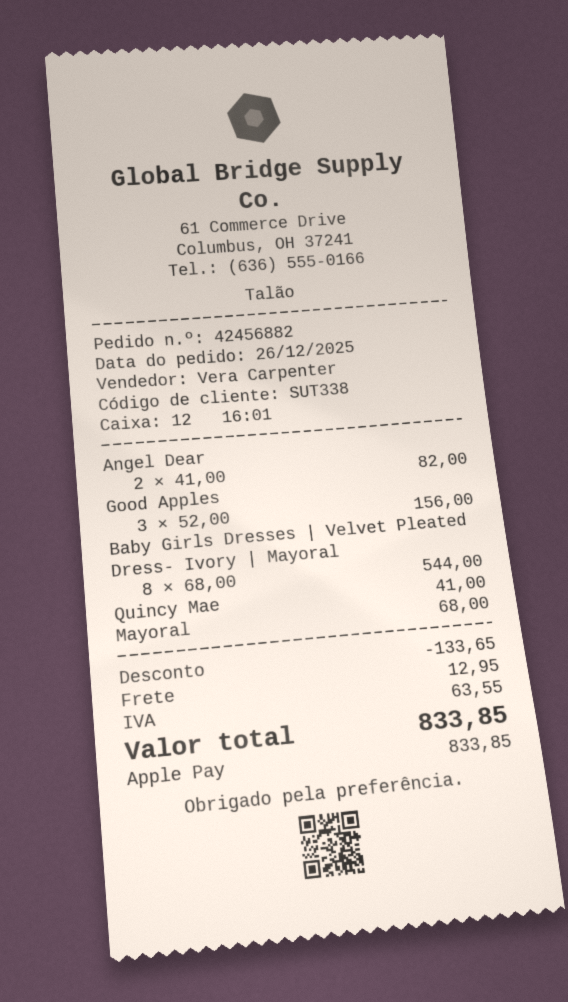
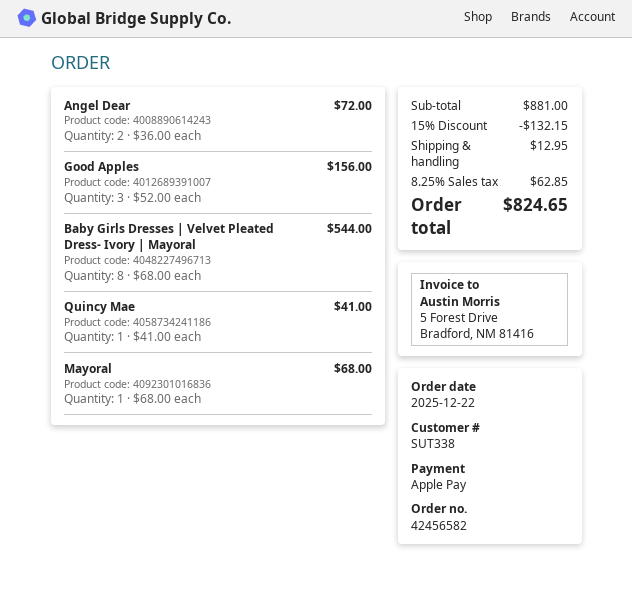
order number: 42456882 -> 42456582
order date: 2025-12-26 -> 2025-12-22
Angel Dear: 2 x 41.00 = 82.00 -> 2 x 36.00 = 72.00
discount: 133.65 -> 132.15
tax: 63.55 -> 62.85
total: 833.85 -> 824.65

